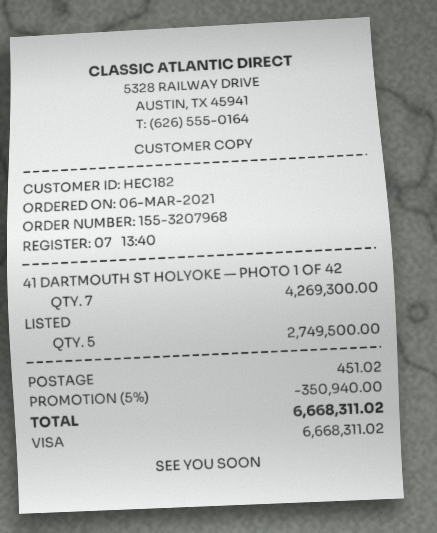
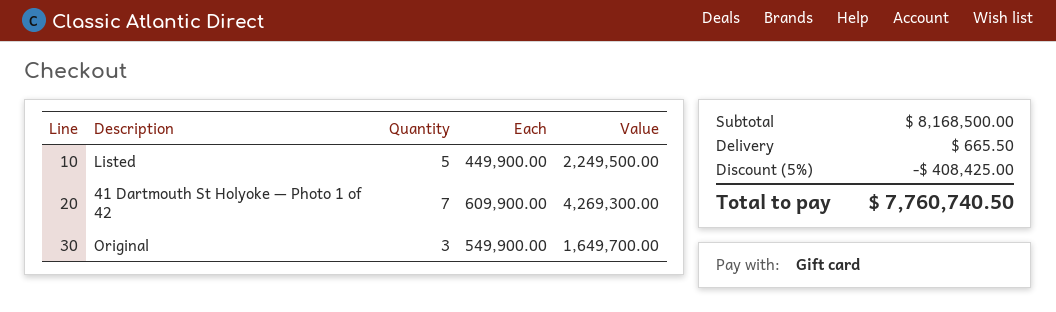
payment method: Visa -> gift card
LISTED: 5 for 2749500.00 -> 5 for 2249500.00
Original: none -> 3 for 1649700.00
discount: 5% = 350940.00 -> 5% = 408425.00
shipping: 451.02 -> 665.50
total: 6668311.02 -> 7760740.50

